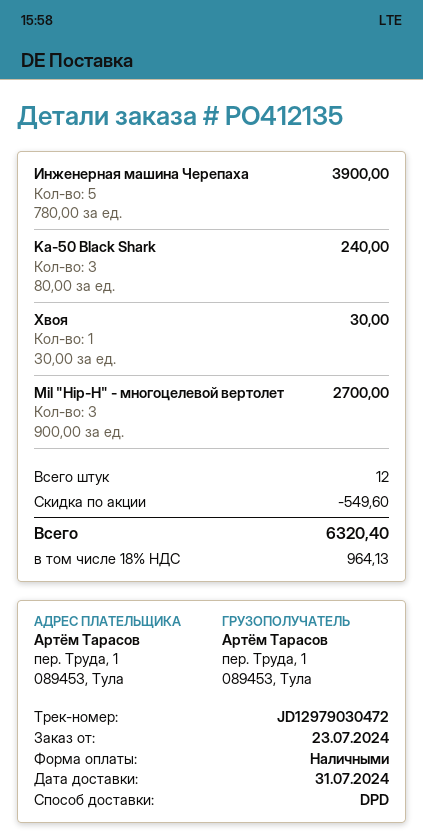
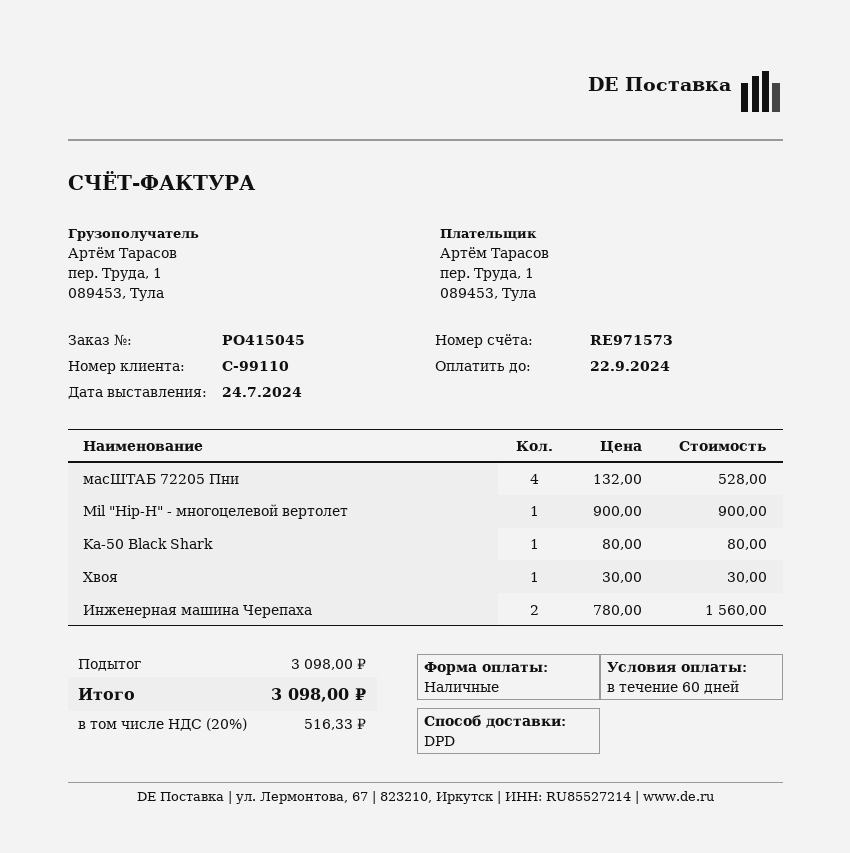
order number: PO412135 -> PO415045
Инженерная машина Черепаха: 5 x 780.00 = 3900.00 -> 2 x 780.00 = 1560.00
Ka-50 Black Shark: 3 x 80.00 = 240.00 -> 1 x 80.00 = 80.00
Mil "Hip-H" - многоцелевой вертолет: 3 x 900.00 = 2700.00 -> 1 x 900.00 = 900.00
масШТАБ 72205 Пни: none -> 4 x 132.00 = 528.00
discount: 549.60 -> none
tax: 18% = 964.13 -> 20% = 516.33
total: 6320.40 -> 3098.00

